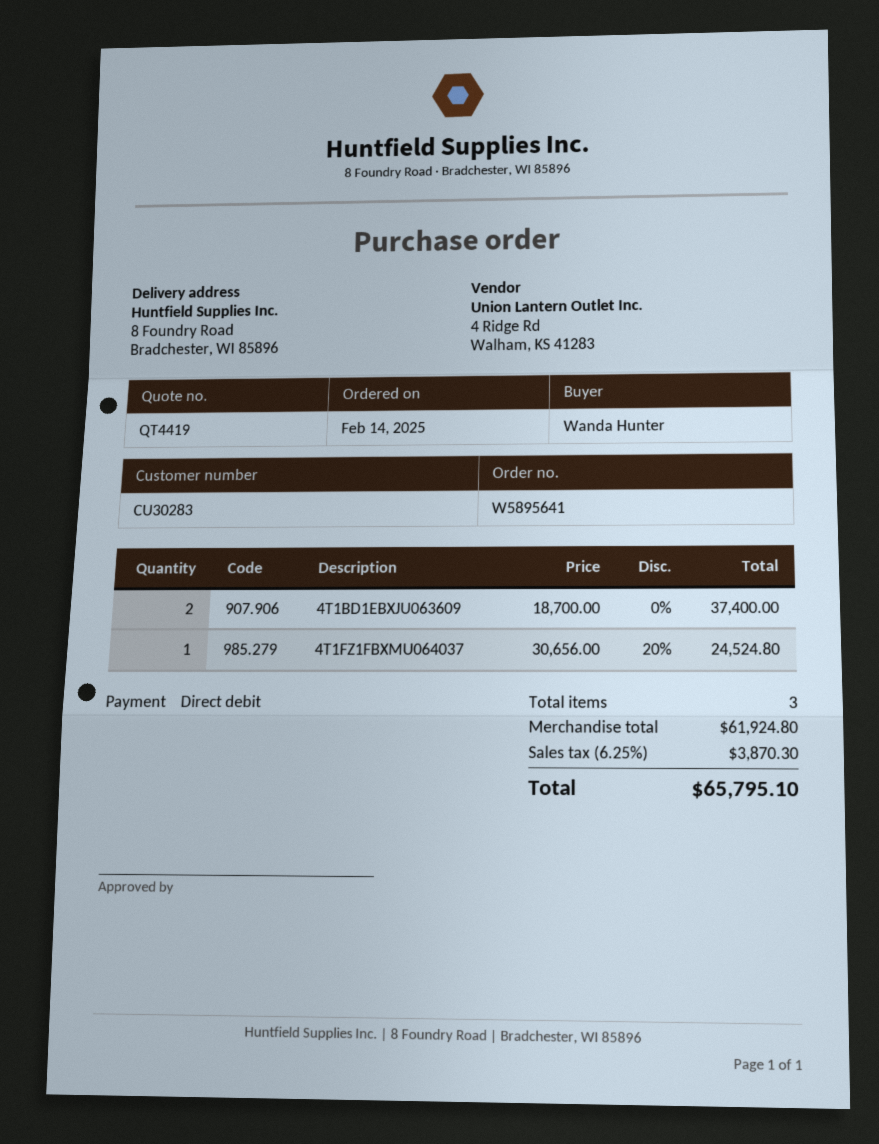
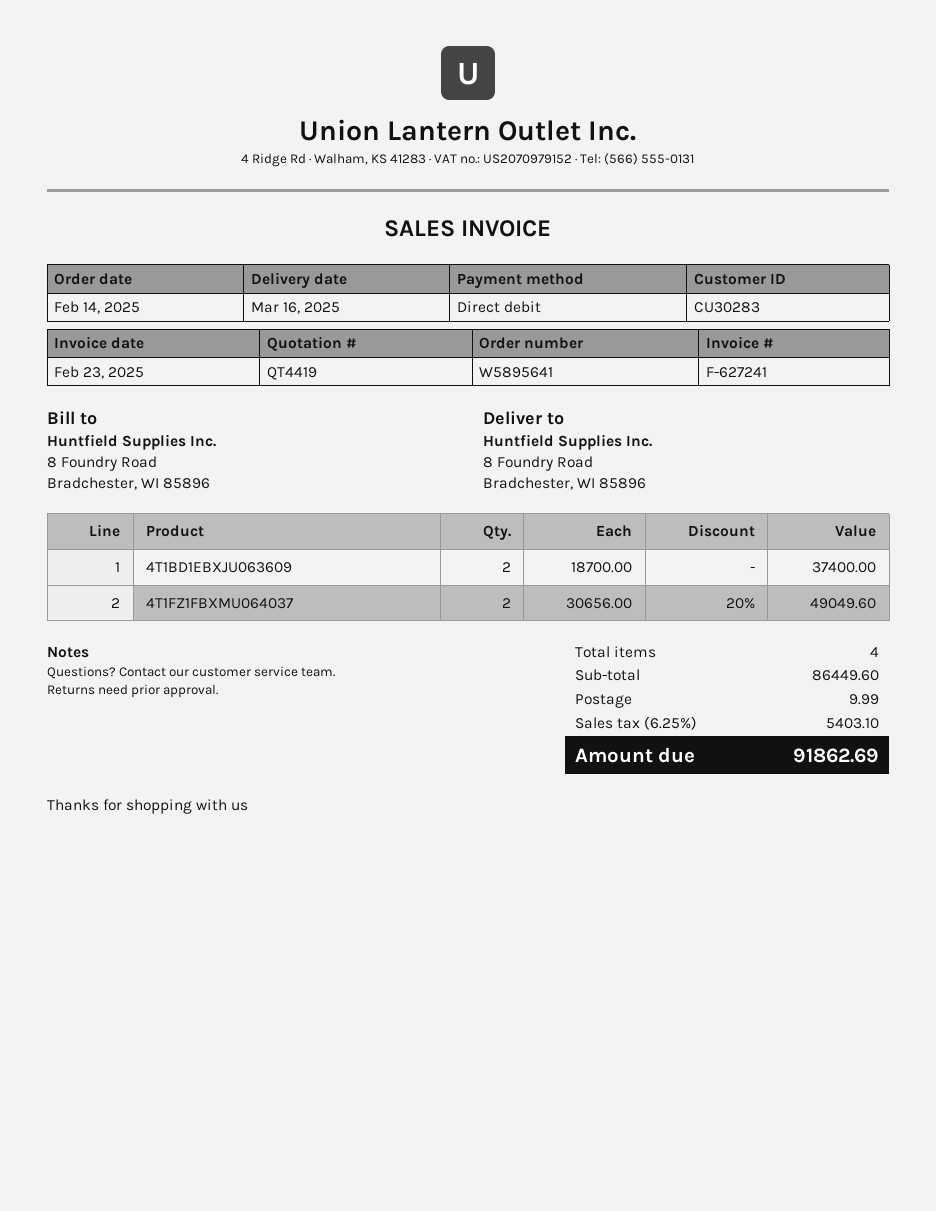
4T1FZ1FBXMU064037: 1 x 30656.00 - 20% = 24524.80 -> 2 x 30656.00 - 20% = 49049.60
total quantity: 3 -> 4
subtotal: 61924.80 -> 86449.60
shipping: none -> 9.99
tax: 6.25% = 3870.30 -> 6.25% = 5403.10
total: 65795.10 -> 91862.69

